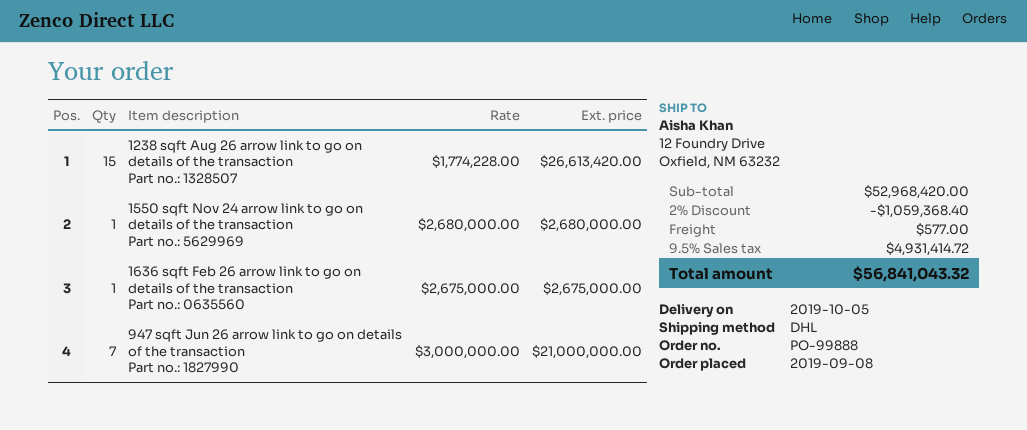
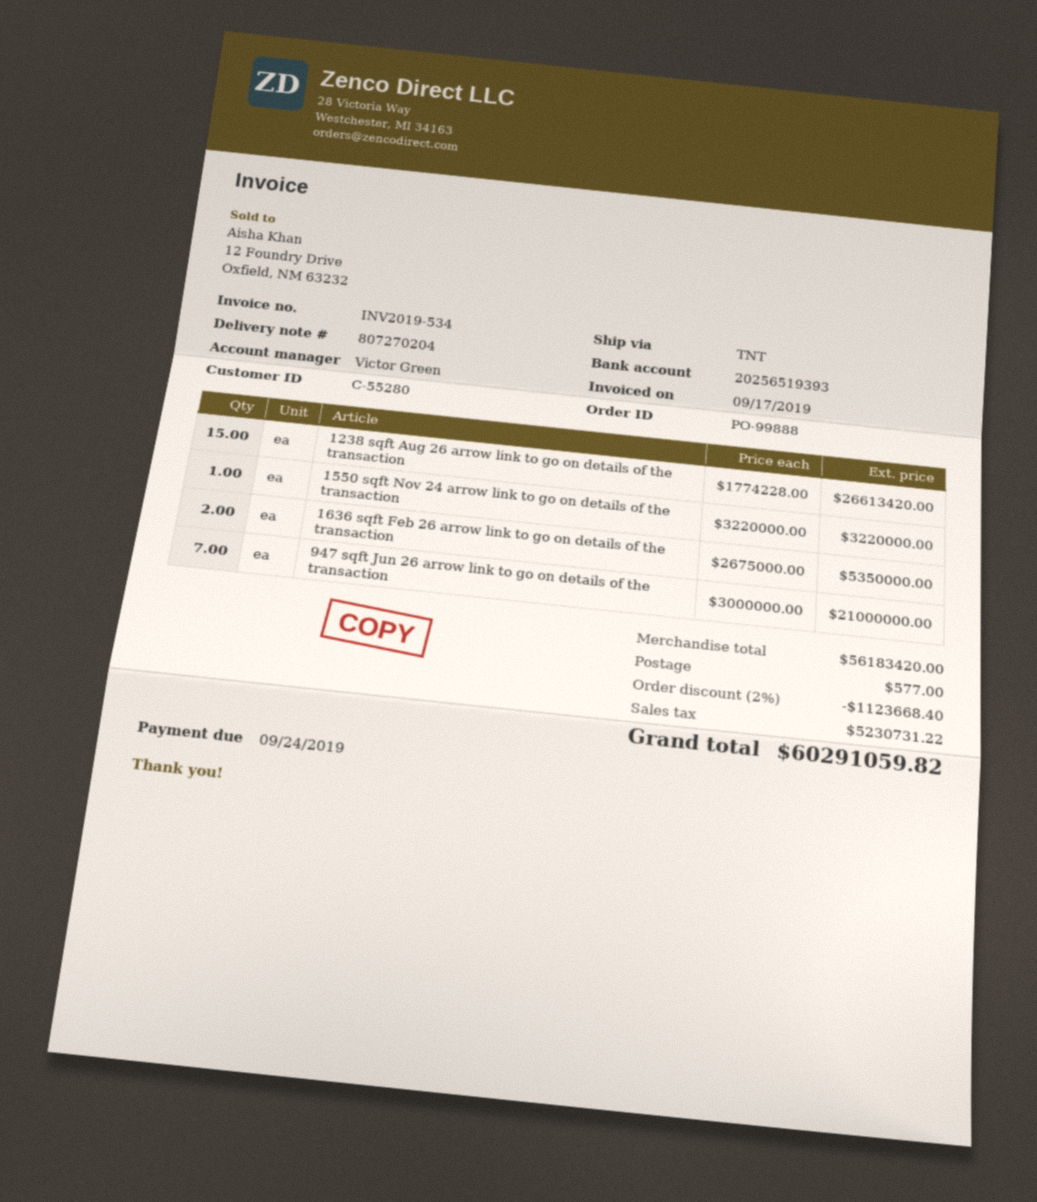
shipping method: DHL -> TNT
1550 sqft Nov 24 arrow link to go on details of the transaction: 1 x 2680000.00 = 2680000.00 -> 1 x 3220000.00 = 3220000.00
1636 sqft Feb 26 arrow link to go on details of the transaction: 1 x 2675000.00 = 2675000.00 -> 2 x 2675000.00 = 5350000.00
subtotal: 52968420.00 -> 56183420.00
discount: 2% = 1059368.40 -> 2% = 1123668.40
tax: 4931414.72 -> 5230731.22
total: 56841043.32 -> 60291059.82

